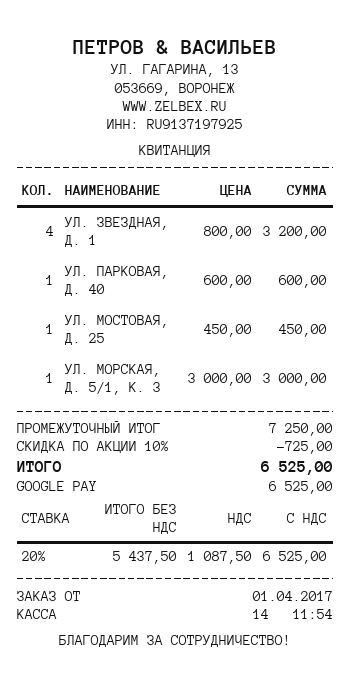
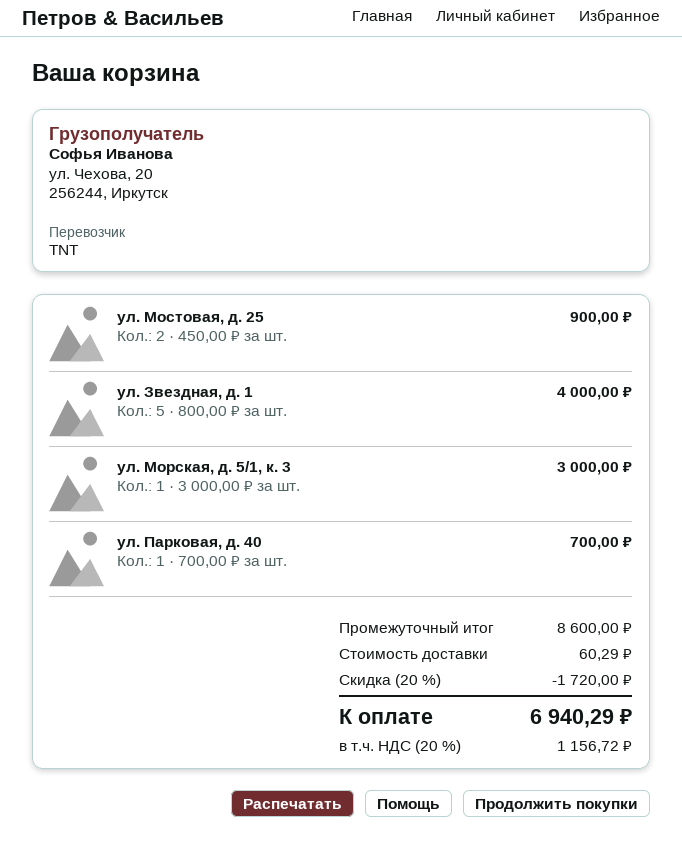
УЛ. ЗВЕЗДНАЯ, Д. 1: 4 x 800.00 = 3200.00 -> 5 x 800.00 = 4000.00
УЛ. ПАРКОВАЯ, Д. 40: 1 x 600.00 = 600.00 -> 1 x 700.00 = 700.00
УЛ. МОСТОВАЯ, Д. 25: 1 x 450.00 = 450.00 -> 2 x 450.00 = 900.00
subtotal: 7250.00 -> 8600.00
discount: 10% = 725.00 -> 20% = 1720.00
shipping: none -> 60.29
tax: 20% = 1087.50 -> 20% = 1156.72
total: 6525.00 -> 6940.29

